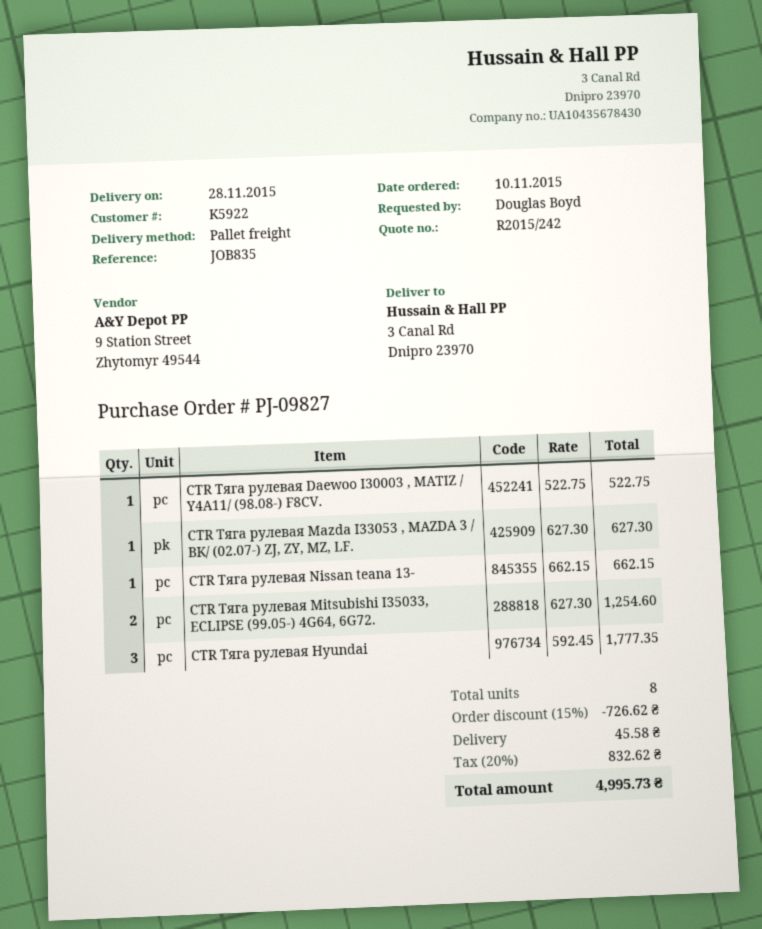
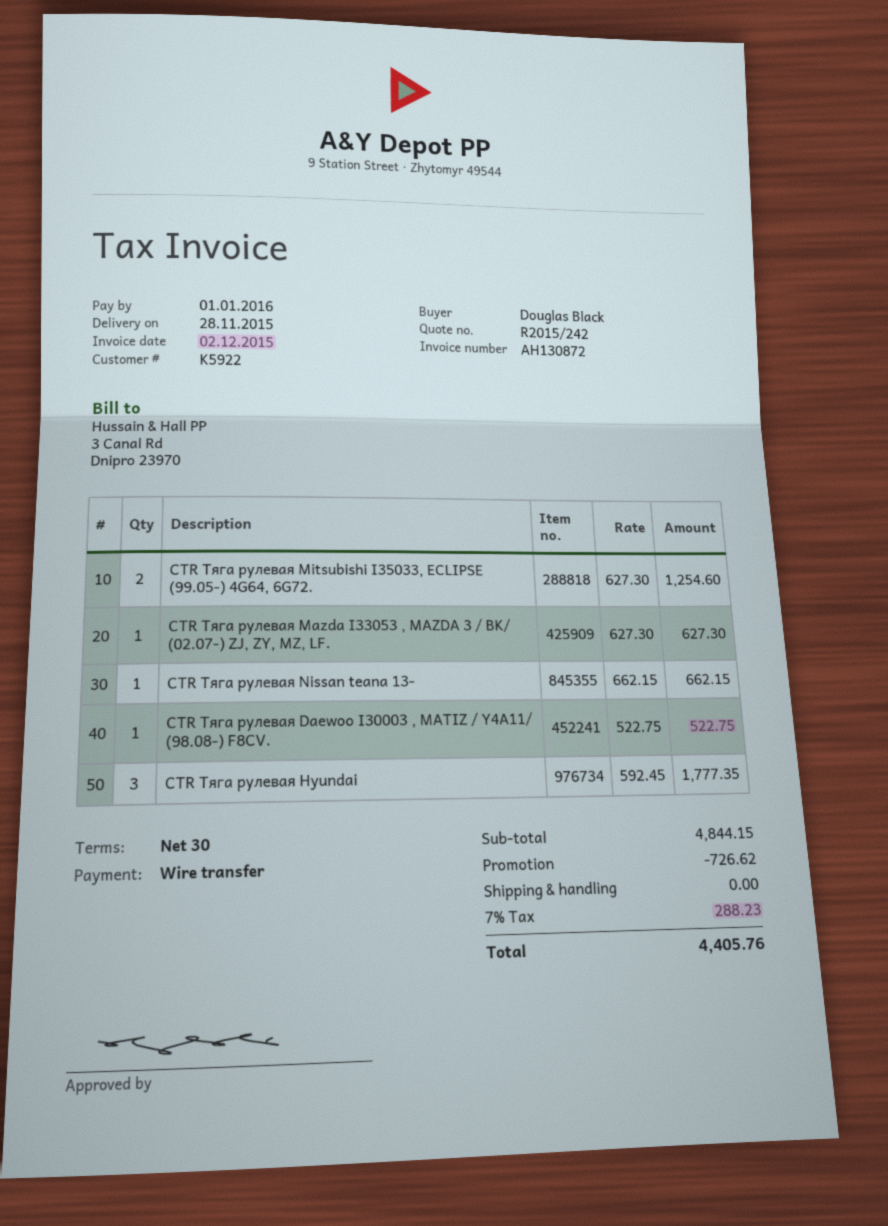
ordered by: Douglas Boyd -> Douglas Black
shipping: 45.58 -> 0.00
tax: 20% = 832.62 -> 7% = 288.23
total: 4995.73 -> 4405.76

